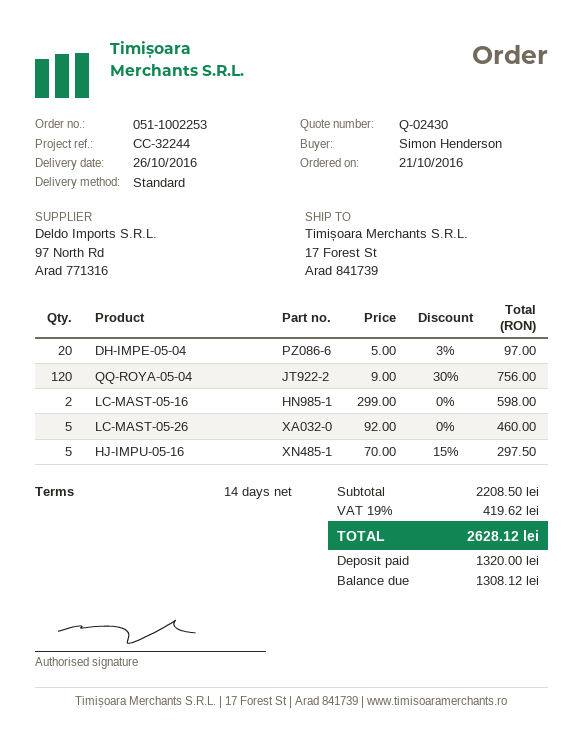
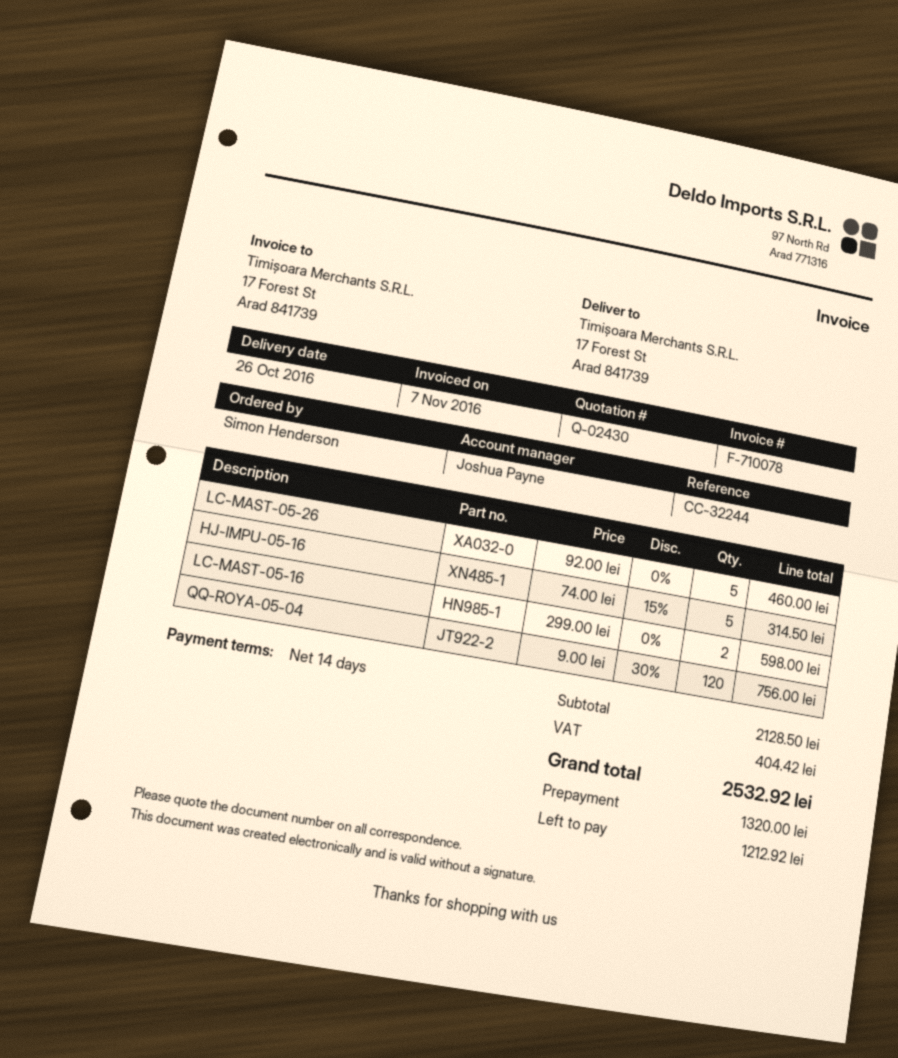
DH-IMPE-05-04: 20 x 5.00 - 3% = 97.00 -> none
HJ-IMPU-05-16: 5 x 70.00 - 15% = 297.50 -> 5 x 74.00 - 15% = 314.50
subtotal: 2208.50 -> 2128.50
tax: 419.62 -> 404.42
total: 2628.12 -> 2532.92
balance: 1308.12 -> 1212.92

